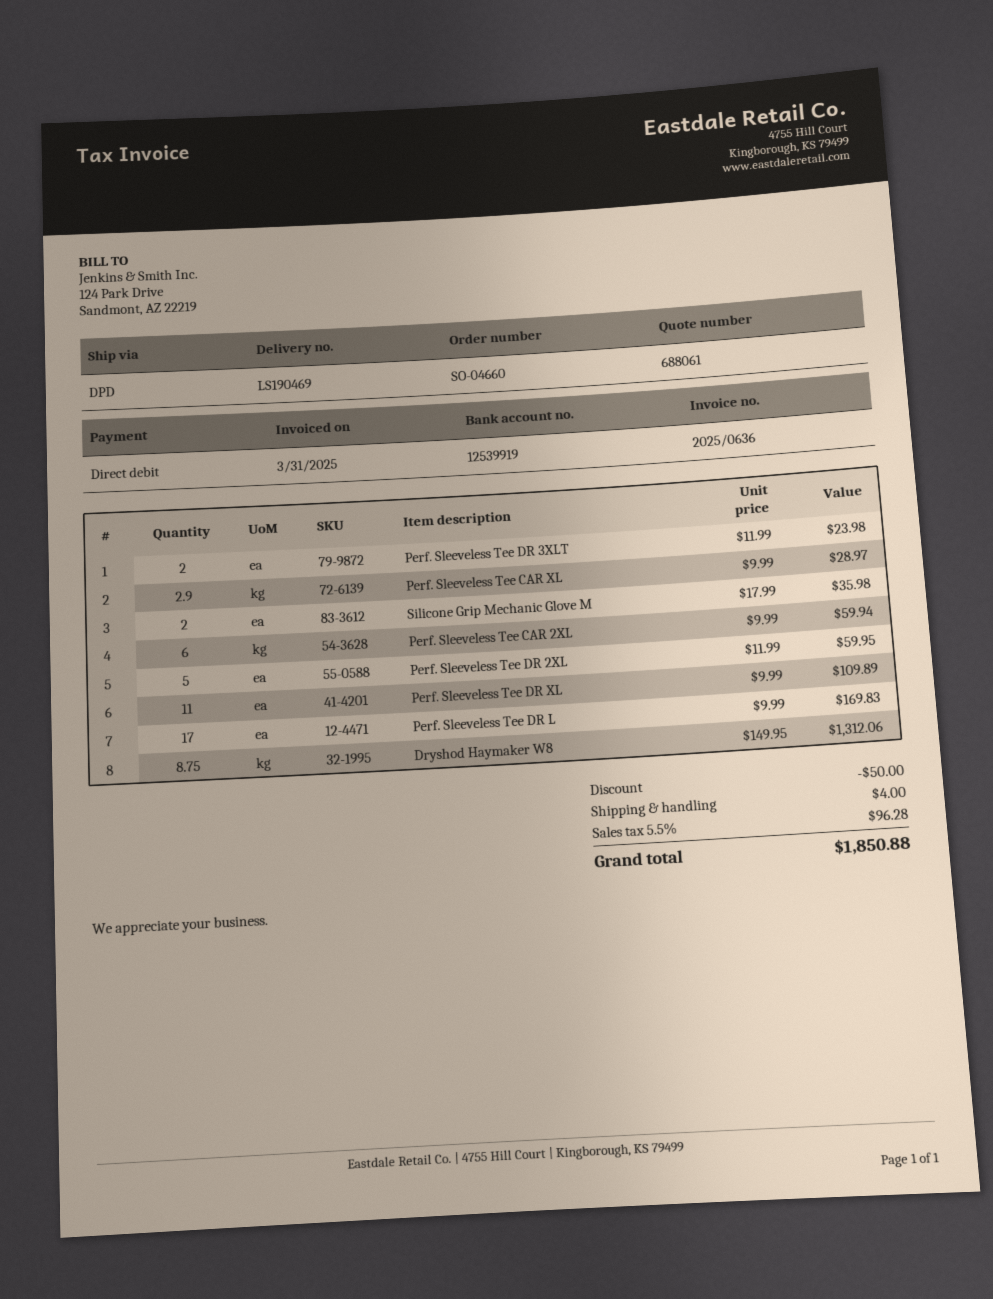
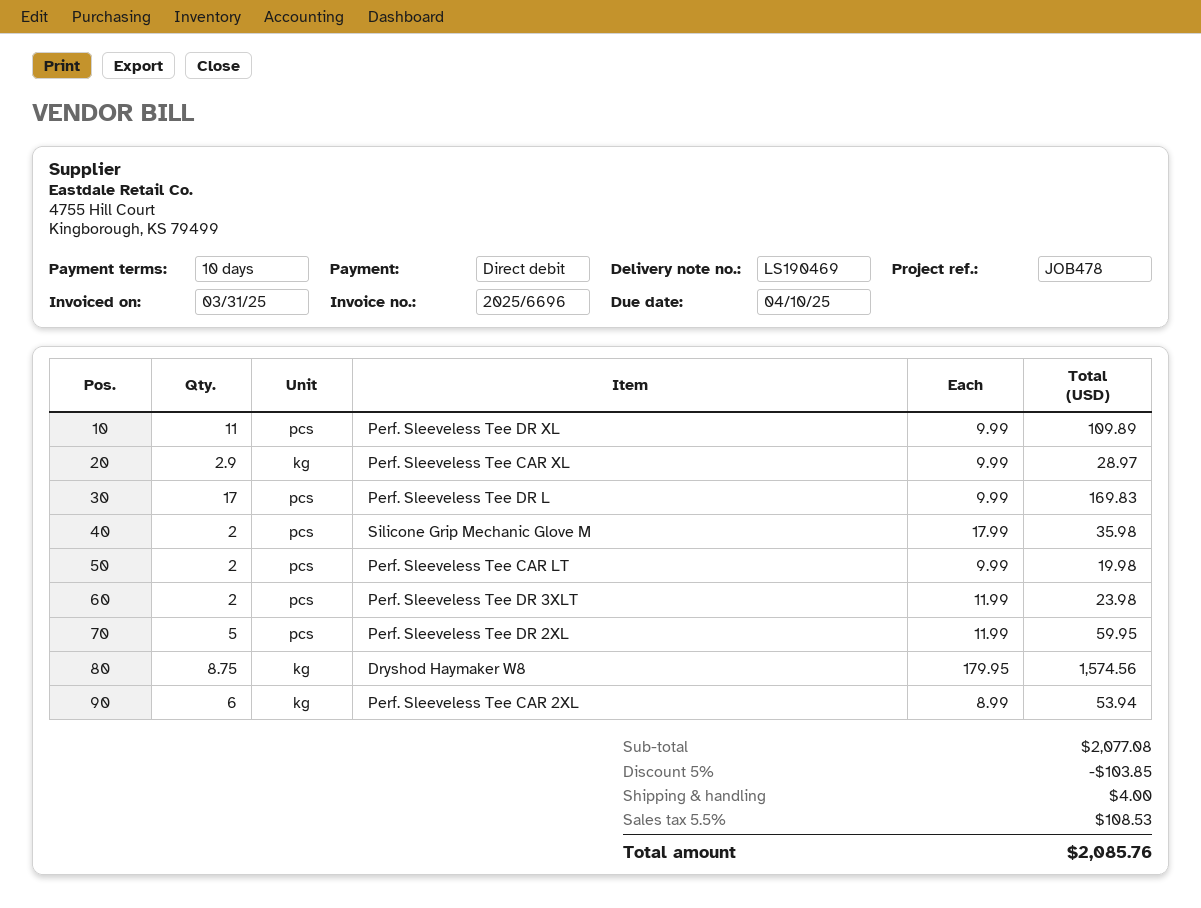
invoice number: 2025/0636 -> 2025/6696
Perf. Sleeveless Tee CAR 2XL: 6 x 9.99 = 59.94 -> 6 x 8.99 = 53.94
Dryshod Haymaker W8: 8.75 x 149.95 = 1312.06 -> 8.75 x 179.95 = 1574.56
Perf. Sleeveless Tee CAR LT: none -> 2 x 9.99 = 19.98
discount: 50.00 -> 103.85
tax: 5.5% = 96.28 -> 5.5% = 108.53
total: 1850.88 -> 2085.76

